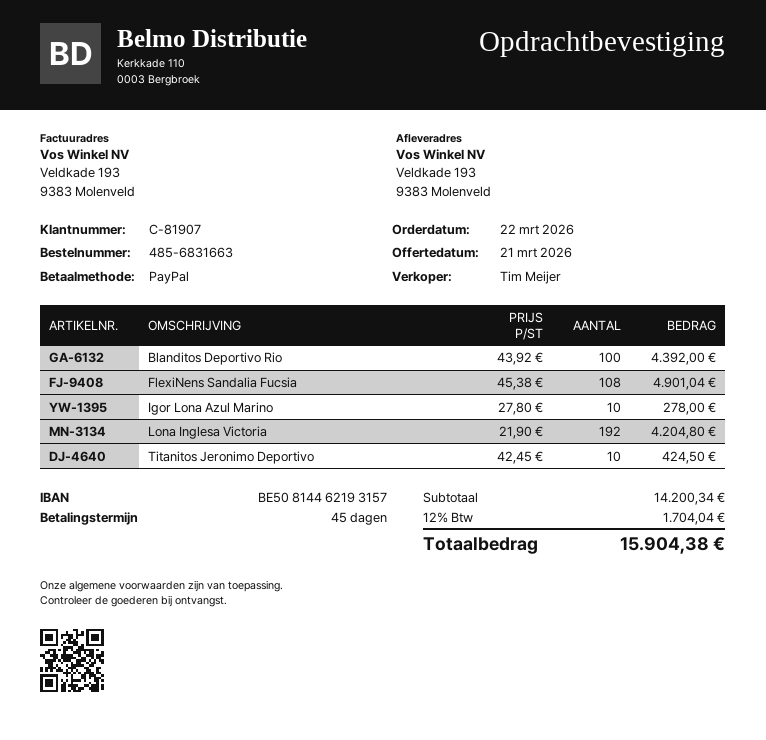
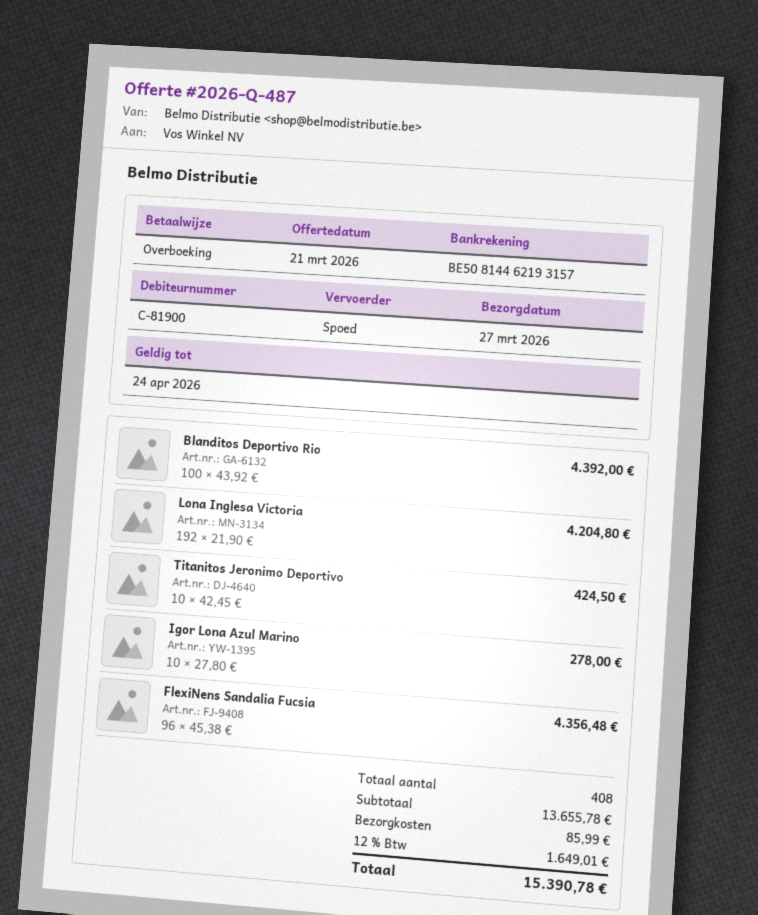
customer number: C-81907 -> C-81900
payment method: PayPal -> bank transfer
FlexiNens Sandalia Fucsia: 108 x 45.38 = 4901.04 -> 96 x 45.38 = 4356.48
subtotal: 14200.34 -> 13655.78
shipping: none -> 85.99
tax: 12% = 1704.04 -> 12% = 1649.01
total: 15904.38 -> 15390.78

